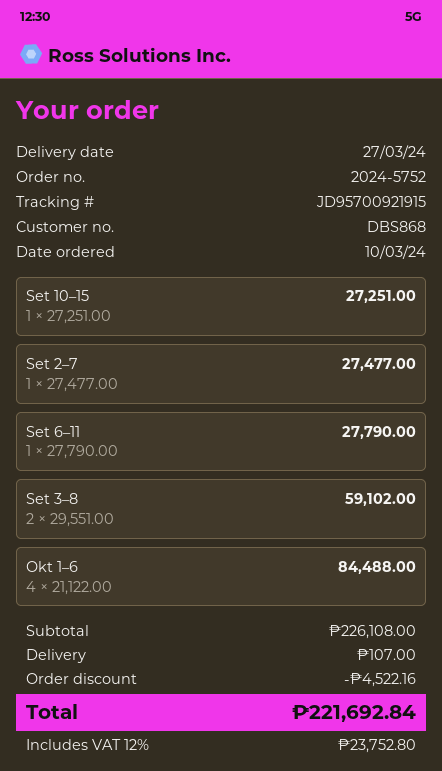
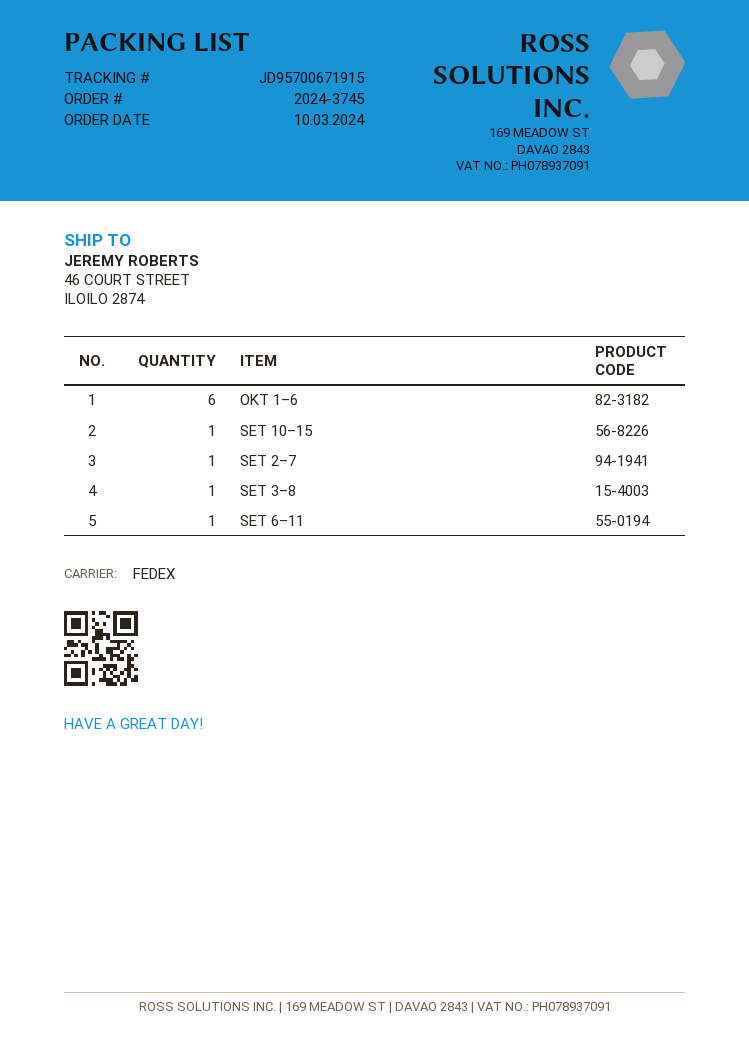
order number: 2024-5752 -> 2024-3745
tracking number: JD95700921915 -> JD95700671915
Set 3–8: 2 -> 1
Okt 1–6: 4 -> 6

